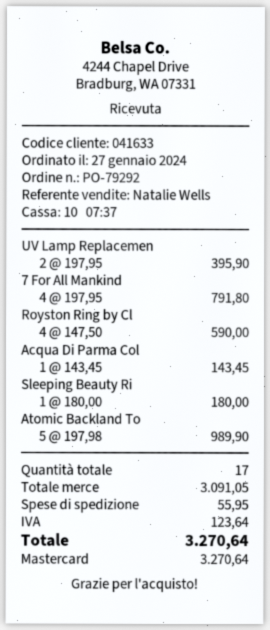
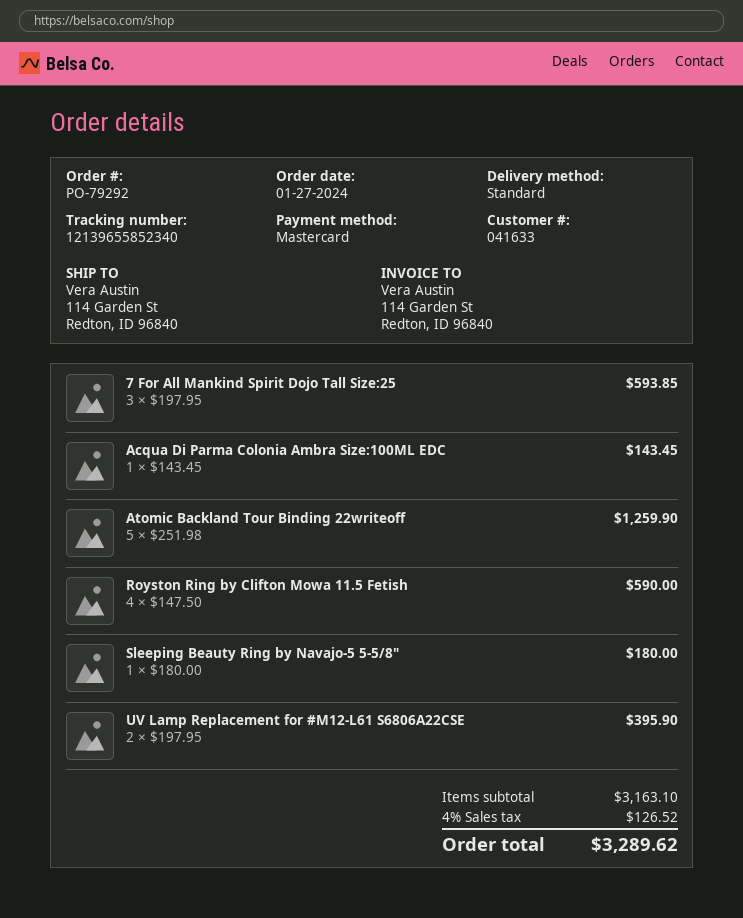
7 For All Mankind: 4 x 197.95 = 791.80 -> 3 x 197.95 = 593.85
Atomic Backland To: 5 x 197.98 = 989.90 -> 5 x 251.98 = 1259.90
subtotal: 3091.05 -> 3163.10
shipping: 55.95 -> none
tax: 123.64 -> 126.52
total: 3270.64 -> 3289.62

